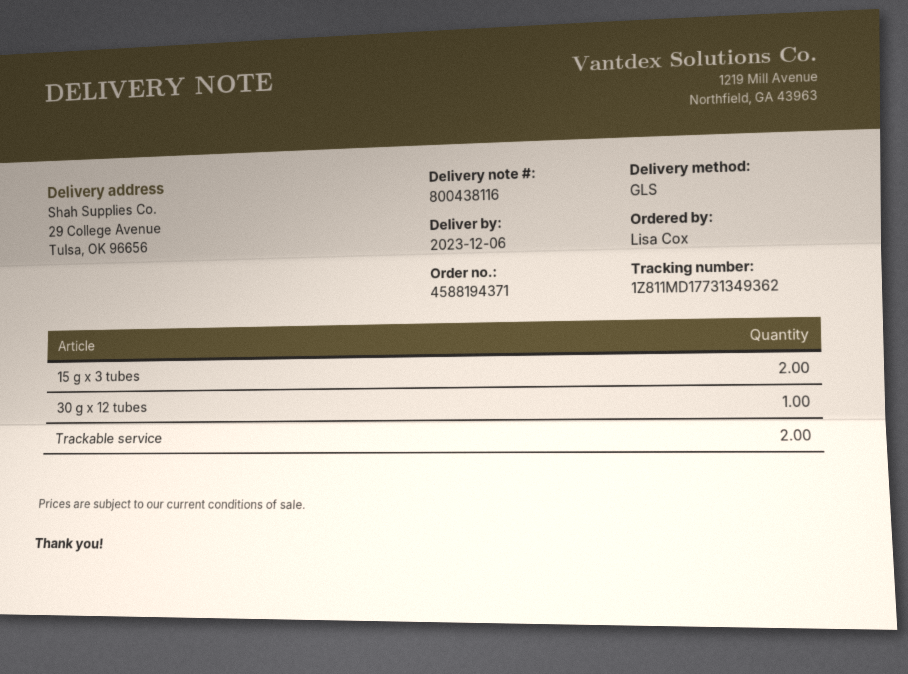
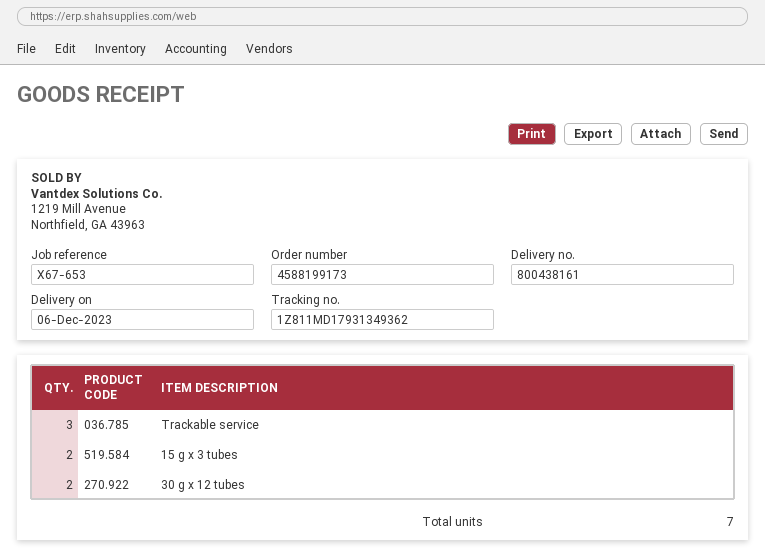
order number: 4588194371 -> 4588199173
delivery note number: 800438116 -> 800438161
tracking number: 1Z811MD17731349362 -> 1Z811MD17931349362
30 g x 12 tubes: 1 -> 2
Trackable service: 2 -> 3

